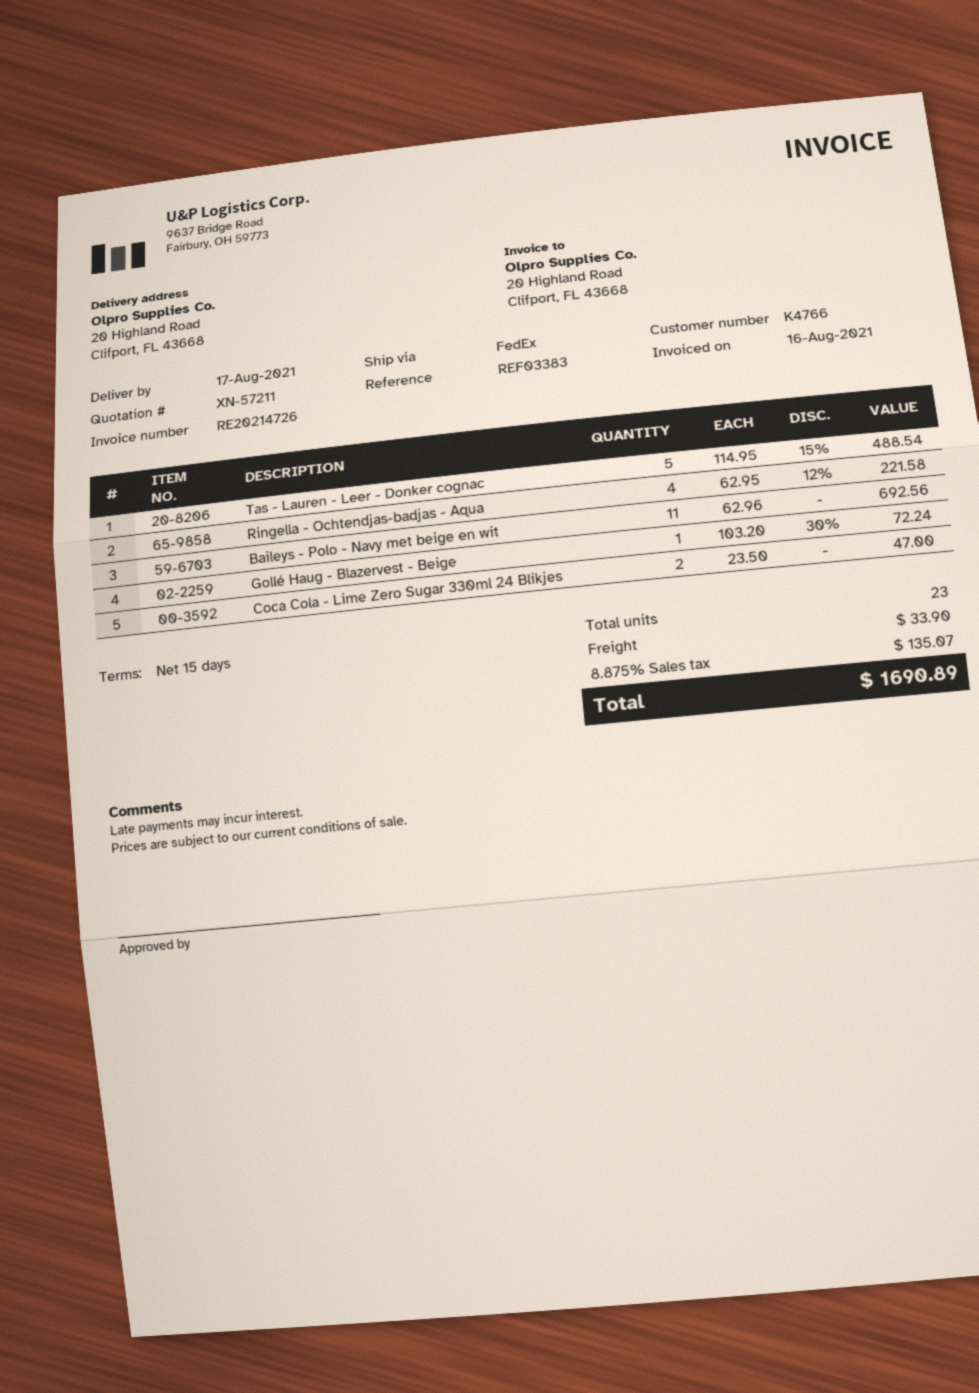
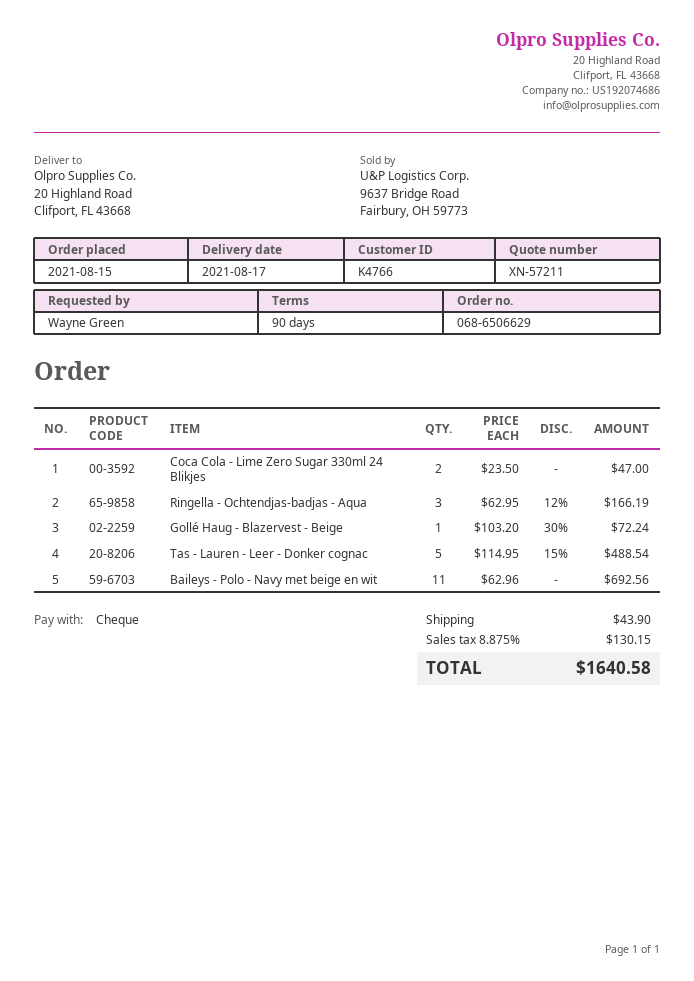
payment terms: 15 days -> 90 days
Ringella - Ochtendjas-badjas - Aqua: 4 x 62.95 - 12% = 221.58 -> 3 x 62.95 - 12% = 166.19
shipping: 33.90 -> 43.90
tax: 8.875% = 135.07 -> 8.875% = 130.15
total: 1690.89 -> 1640.58

